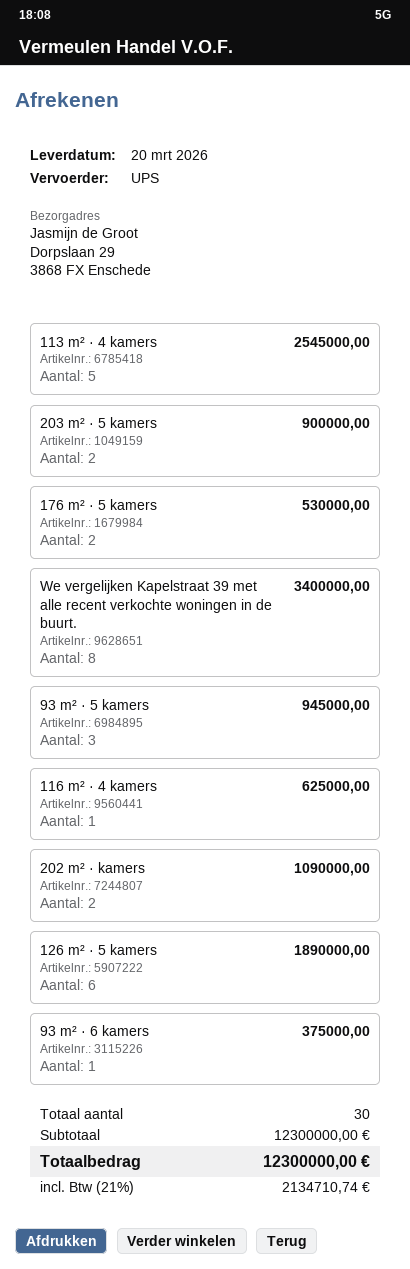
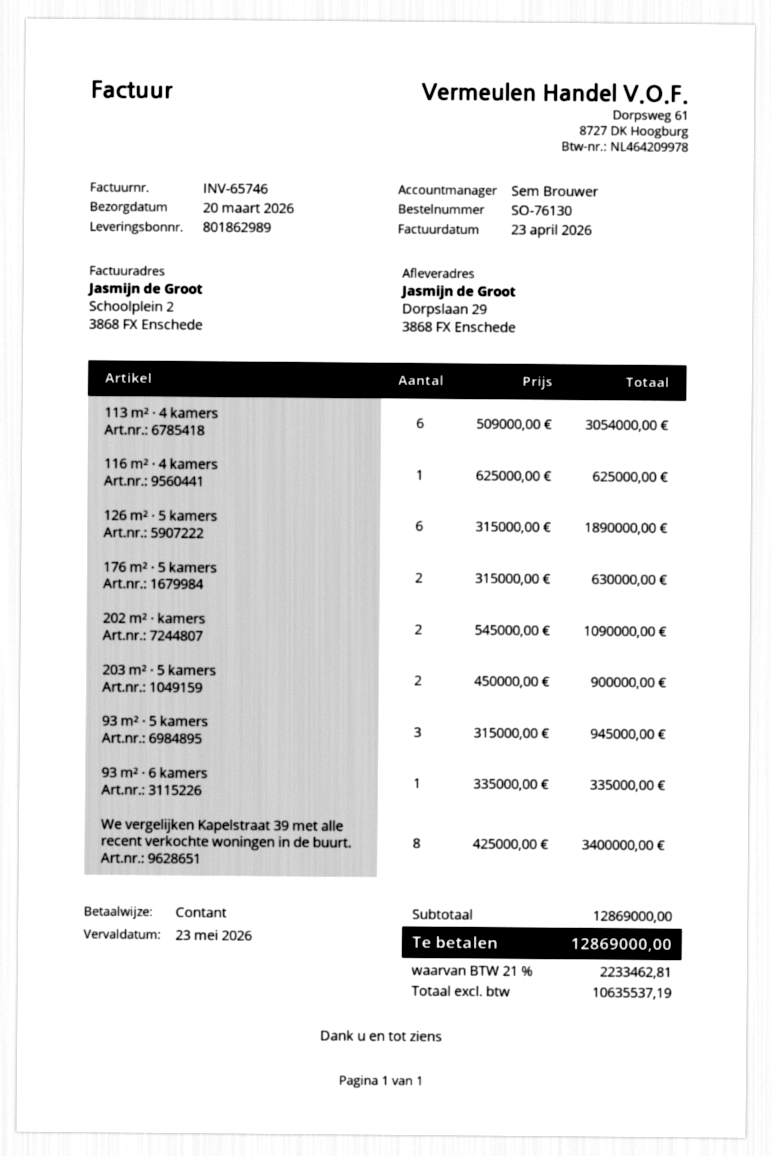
113 m² · 4 kamers: 5 for 2545000.00 -> 6 for 3054000.00
176 m² · 5 kamers: 2 for 530000.00 -> 2 for 630000.00
93 m² · 6 kamers: 1 for 375000.00 -> 1 for 335000.00
subtotal: 12300000.00 -> 12869000.00
tax: 21% = 2134710.74 -> 21% = 2233462.81
total: 12300000.00 -> 12869000.00

